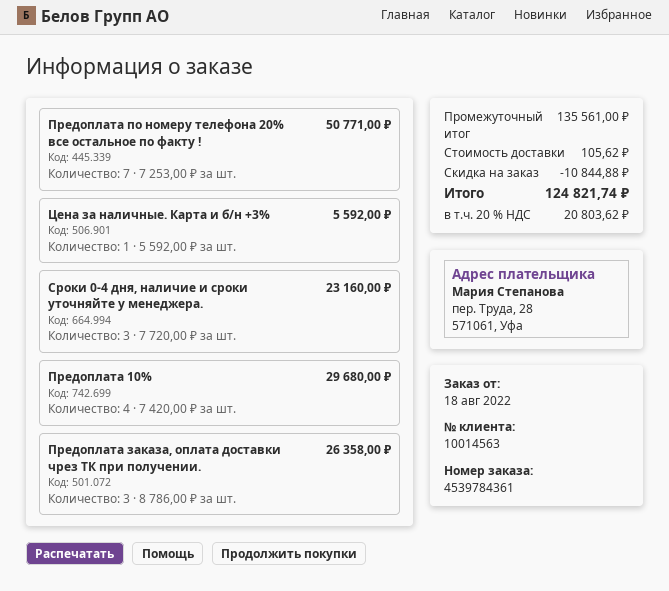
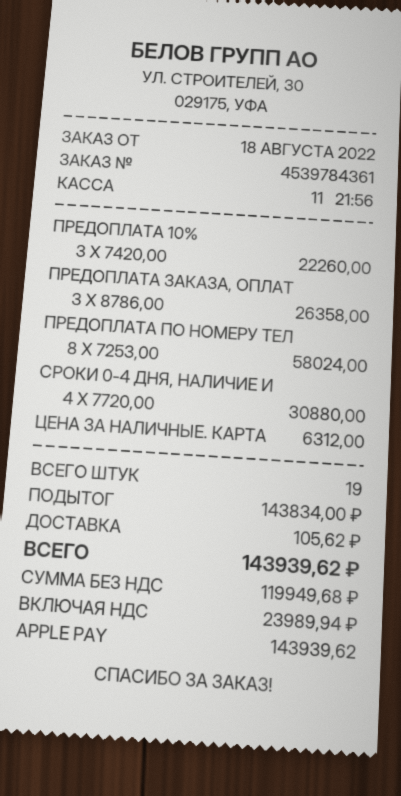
Предоплата по номеру телефона 20% все остальное по факту !: 7 x 7253.00 = 50771.00 -> 8 x 7253.00 = 58024.00
Цена за наличные. Карта и б/н +3%: 1 x 5592.00 = 5592.00 -> 1 x 6312.00 = 6312.00
Сроки 0-4 дня, наличие и сроки уточняйте у менеджера.: 3 x 7720.00 = 23160.00 -> 4 x 7720.00 = 30880.00
Предоплата 10%: 4 x 7420.00 = 29680.00 -> 3 x 7420.00 = 22260.00
subtotal: 135561.00 -> 143834.00
discount: 10844.88 -> none
tax: 20803.62 -> 23989.94
total: 124821.74 -> 143939.62

